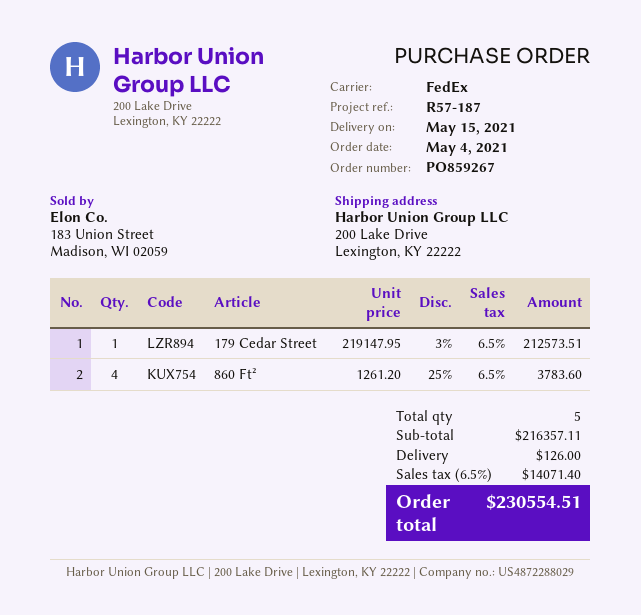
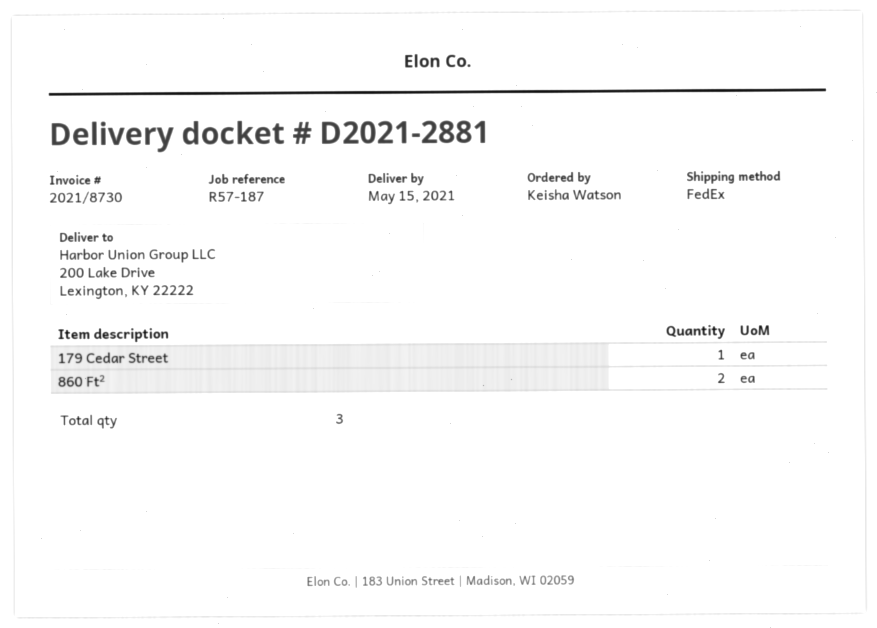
860 Ft²: 4 -> 2
total quantity: 5 -> 3

